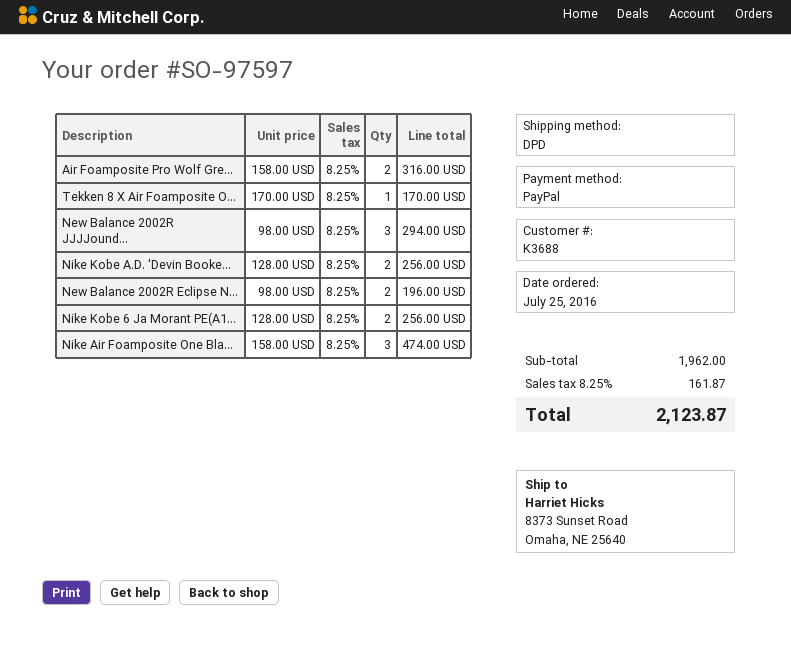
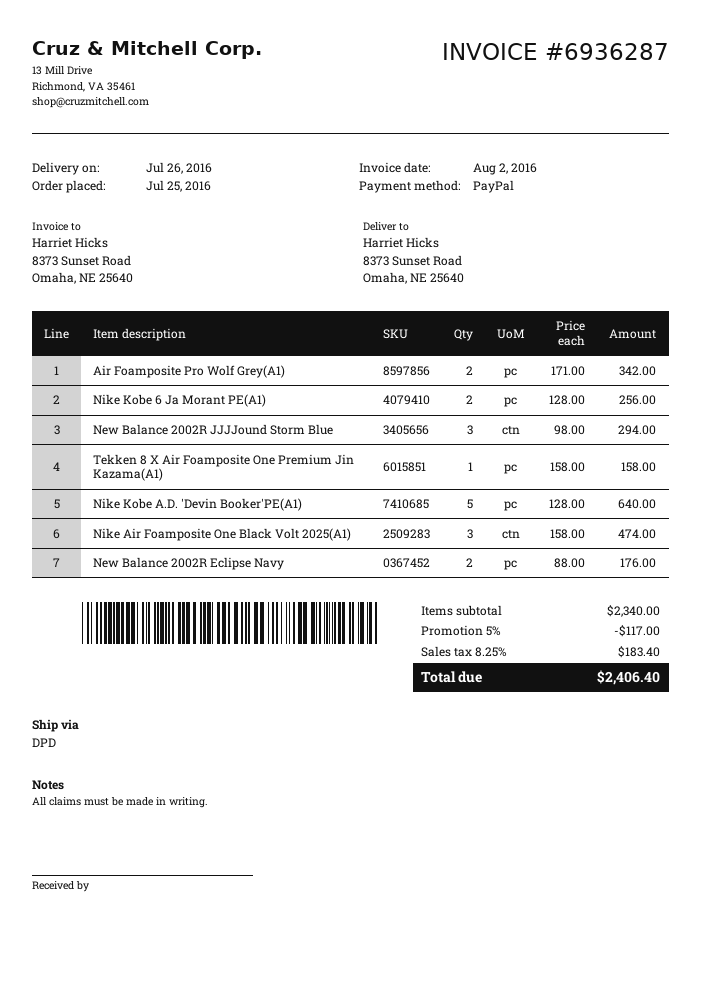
Air Foamposite Pro Wolf Gre...: 2 x 158.00 = 316.00 -> 2 x 171.00 = 342.00
Tekken 8 X Air Foamposite O...: 1 x 170.00 = 170.00 -> 1 x 158.00 = 158.00
Nike Kobe A.D. 'Devin Booke...: 2 x 128.00 = 256.00 -> 5 x 128.00 = 640.00
New Balance 2002R Eclipse N...: 2 x 98.00 = 196.00 -> 2 x 88.00 = 176.00
subtotal: 1962.00 -> 2340.00
discount: none -> 5% = 117.00
tax: 8.25% = 161.87 -> 8.25% = 183.40
total: 2123.87 -> 2406.40

